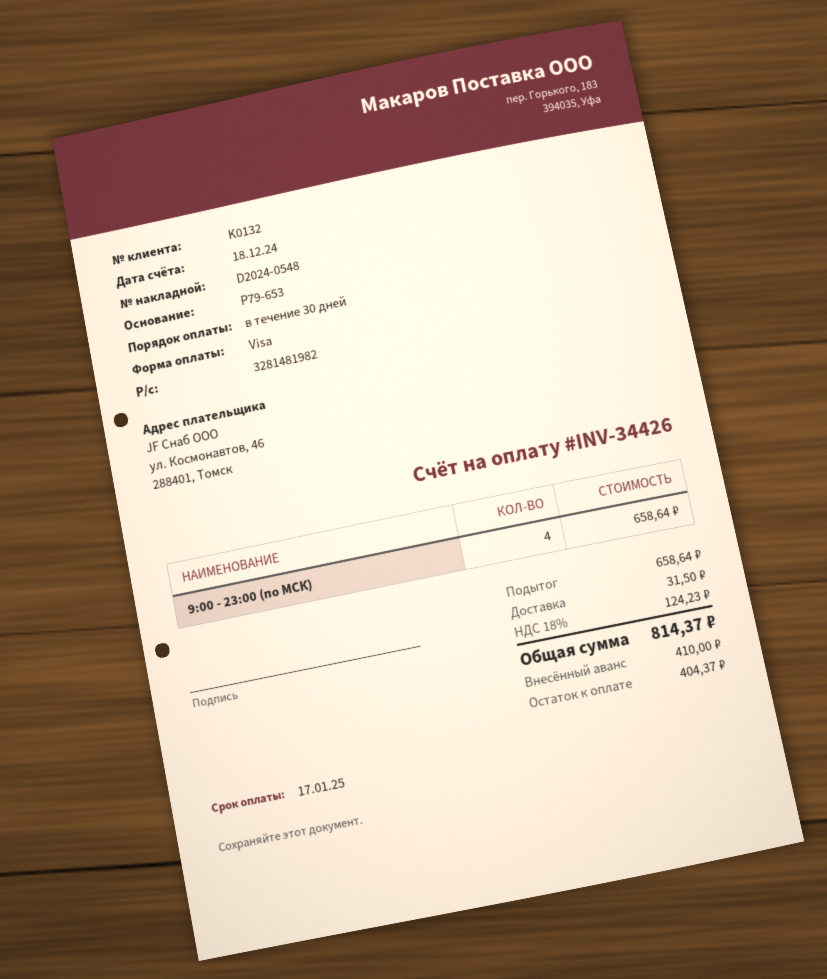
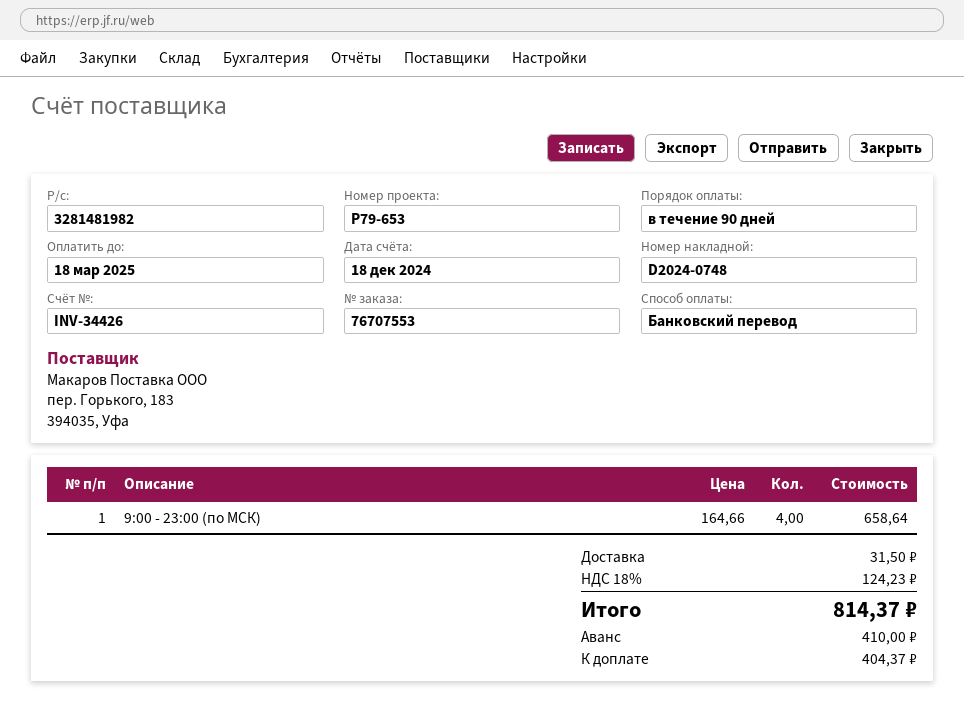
delivery note number: D2024-0548 -> D2024-0748
payment terms: 30 days -> 90 days
due date: 2025-01-17 -> 2025-03-18
payment method: Visa -> bank transfer

